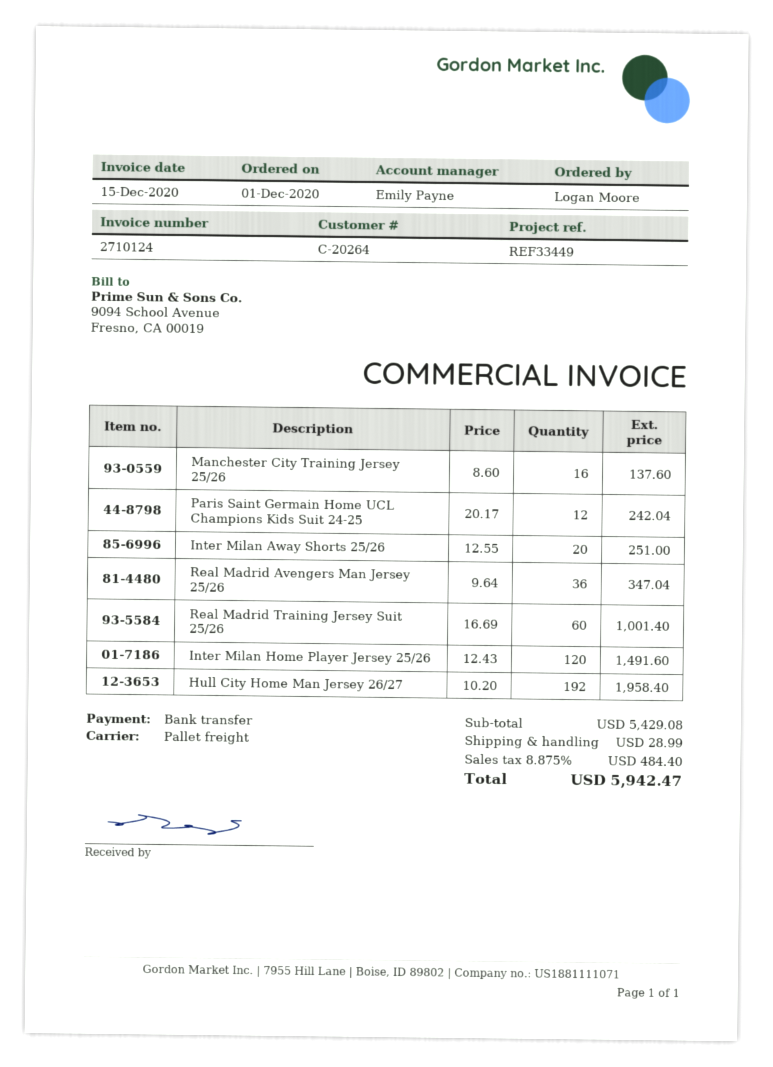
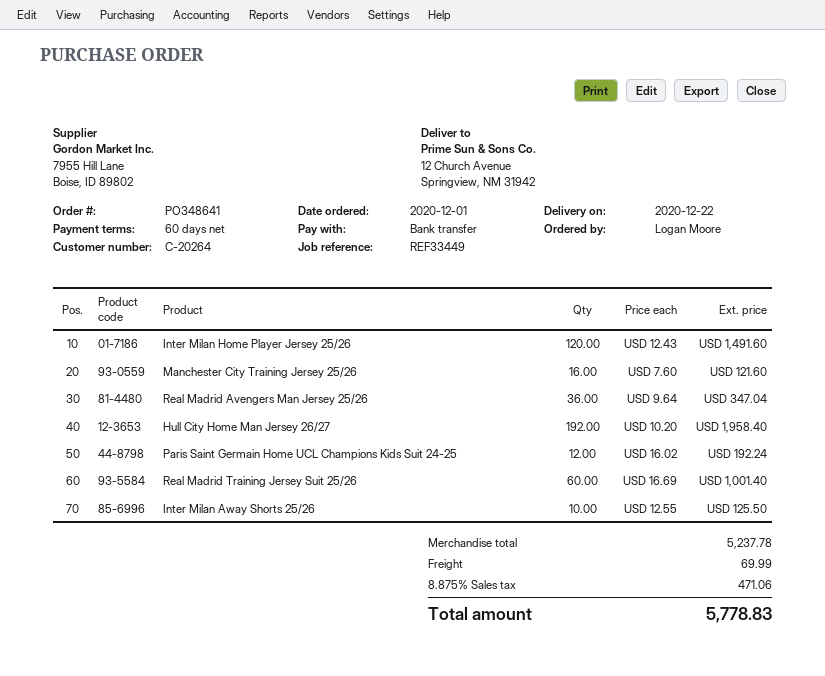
Manchester City Training Jersey 25/26: 16 x 8.60 = 137.60 -> 16 x 7.60 = 121.60
Paris Saint Germain Home UCL Champions Kids Suit 24-25: 12 x 20.17 = 242.04 -> 12 x 16.02 = 192.24
Inter Milan Away Shorts 25/26: 20 x 12.55 = 251.00 -> 10 x 12.55 = 125.50
subtotal: 5429.08 -> 5237.78
shipping: 28.99 -> 69.99
tax: 8.875% = 484.40 -> 8.875% = 471.06
total: 5942.47 -> 5778.83

